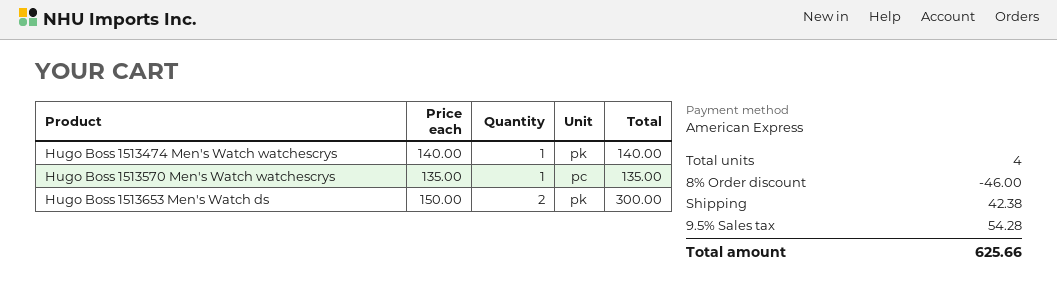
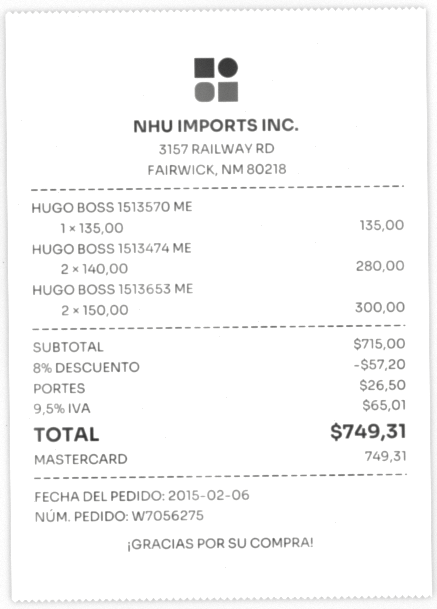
payment method: American Express -> Mastercard
Hugo Boss 1513474 Men's Watch watchescrys: 1 x 140.00 = 140.00 -> 2 x 140.00 = 280.00
discount: 8% = 46.00 -> 8% = 57.20
shipping: 42.38 -> 26.50
tax: 9.5% = 54.28 -> 9.5% = 65.01
total: 625.66 -> 749.31

